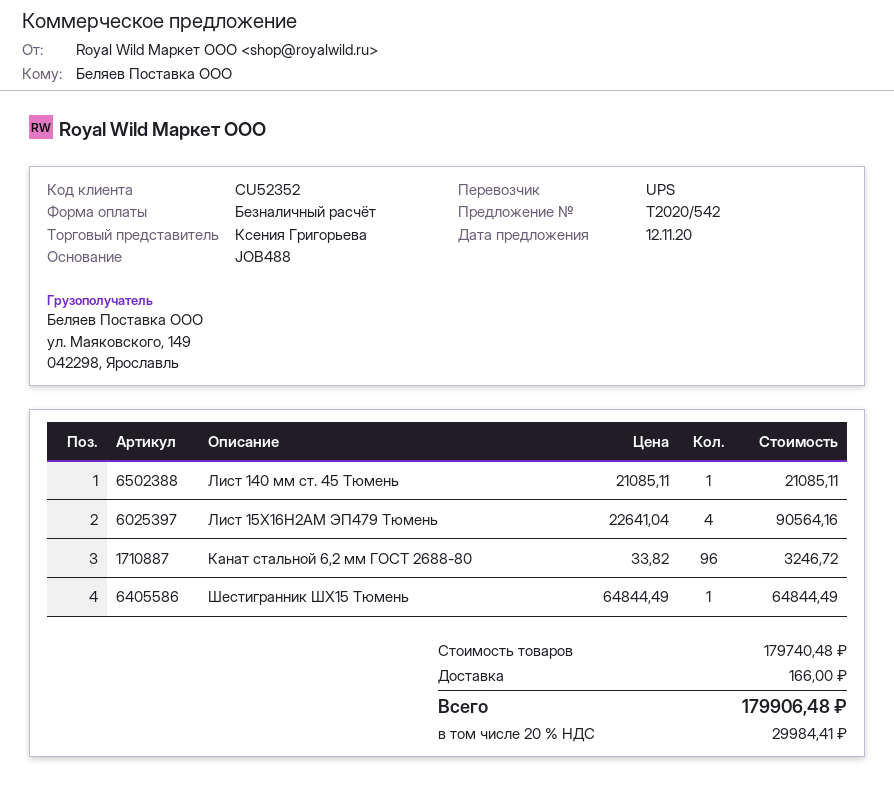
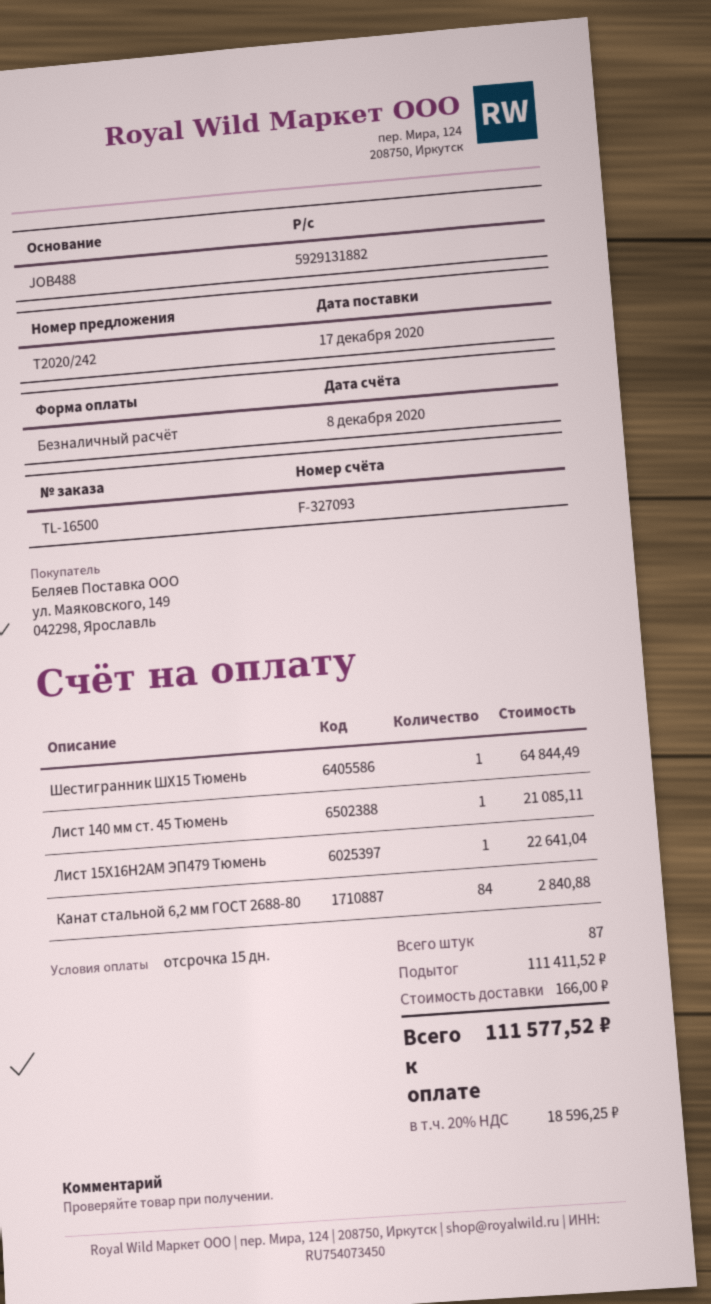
quote number: T2020/542 -> T2020/242
Лист 15Х16Н2АМ ЭП479 Тюмень: 4 for 90564.16 -> 1 for 22641.04
Канат стальной 6,2 мм ГОСТ 2688-80: 96 for 3246.72 -> 84 for 2840.88
subtotal: 179740.48 -> 111411.52
tax: 20% = 29984.41 -> 20% = 18596.25
total: 179906.48 -> 111577.52

